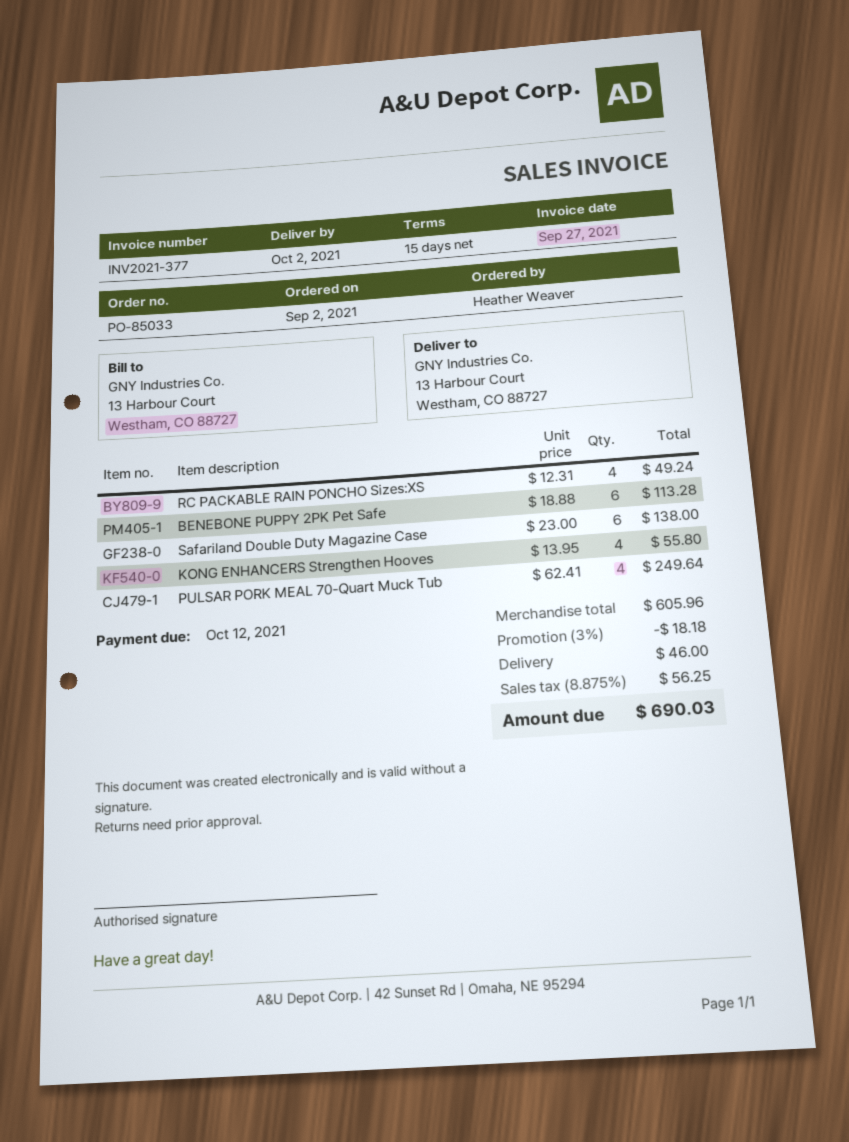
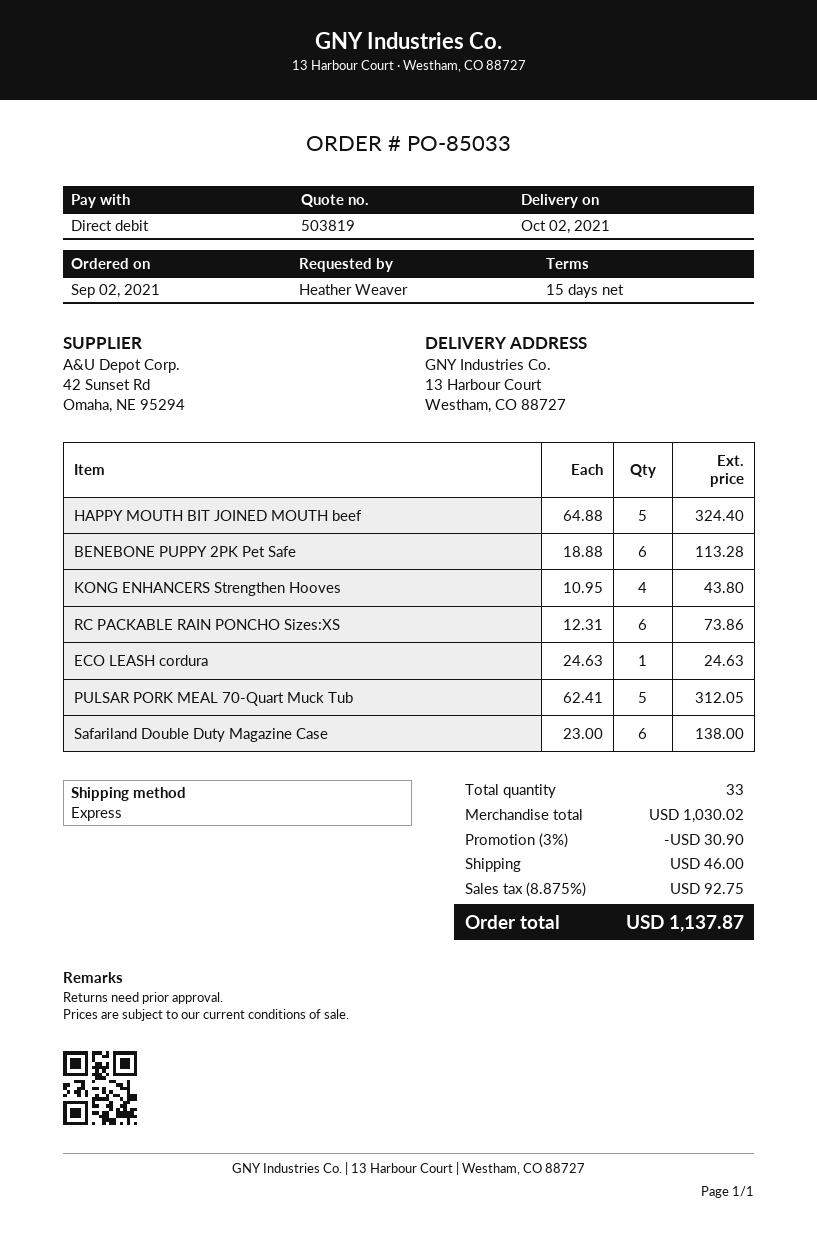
RC PACKABLE RAIN PONCHO Sizes:XS: 4 x 12.31 = 49.24 -> 6 x 12.31 = 73.86
KONG ENHANCERS Strengthen Hooves: 4 x 13.95 = 55.80 -> 4 x 10.95 = 43.80
PULSAR PORK MEAL 70-Quart Muck Tub: 4 x 62.41 = 249.64 -> 5 x 62.41 = 312.05
HAPPY MOUTH BIT JOINED MOUTH beef: none -> 5 x 64.88 = 324.40
ECO LEASH cordura: none -> 1 x 24.63 = 24.63
subtotal: 605.96 -> 1030.02
discount: 3% = 18.18 -> 3% = 30.90
tax: 8.875% = 56.25 -> 8.875% = 92.75
total: 690.03 -> 1137.87

